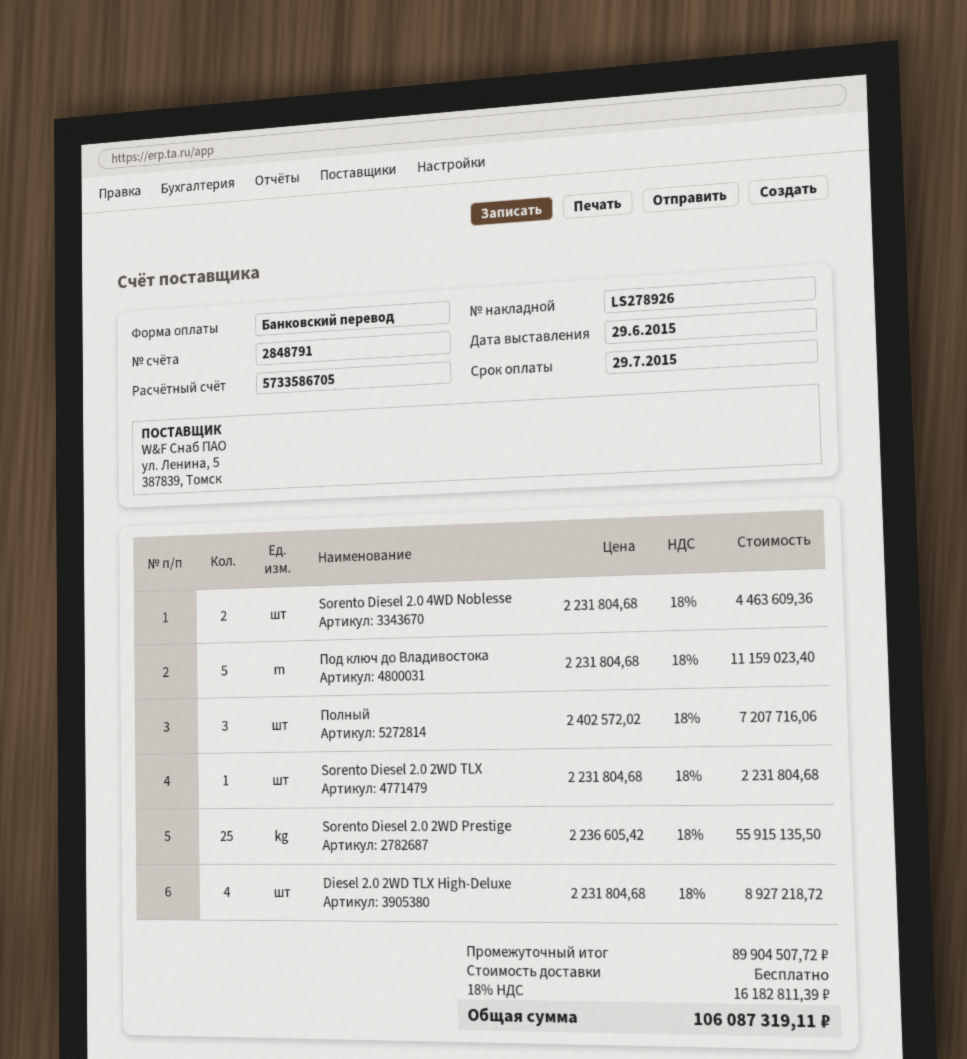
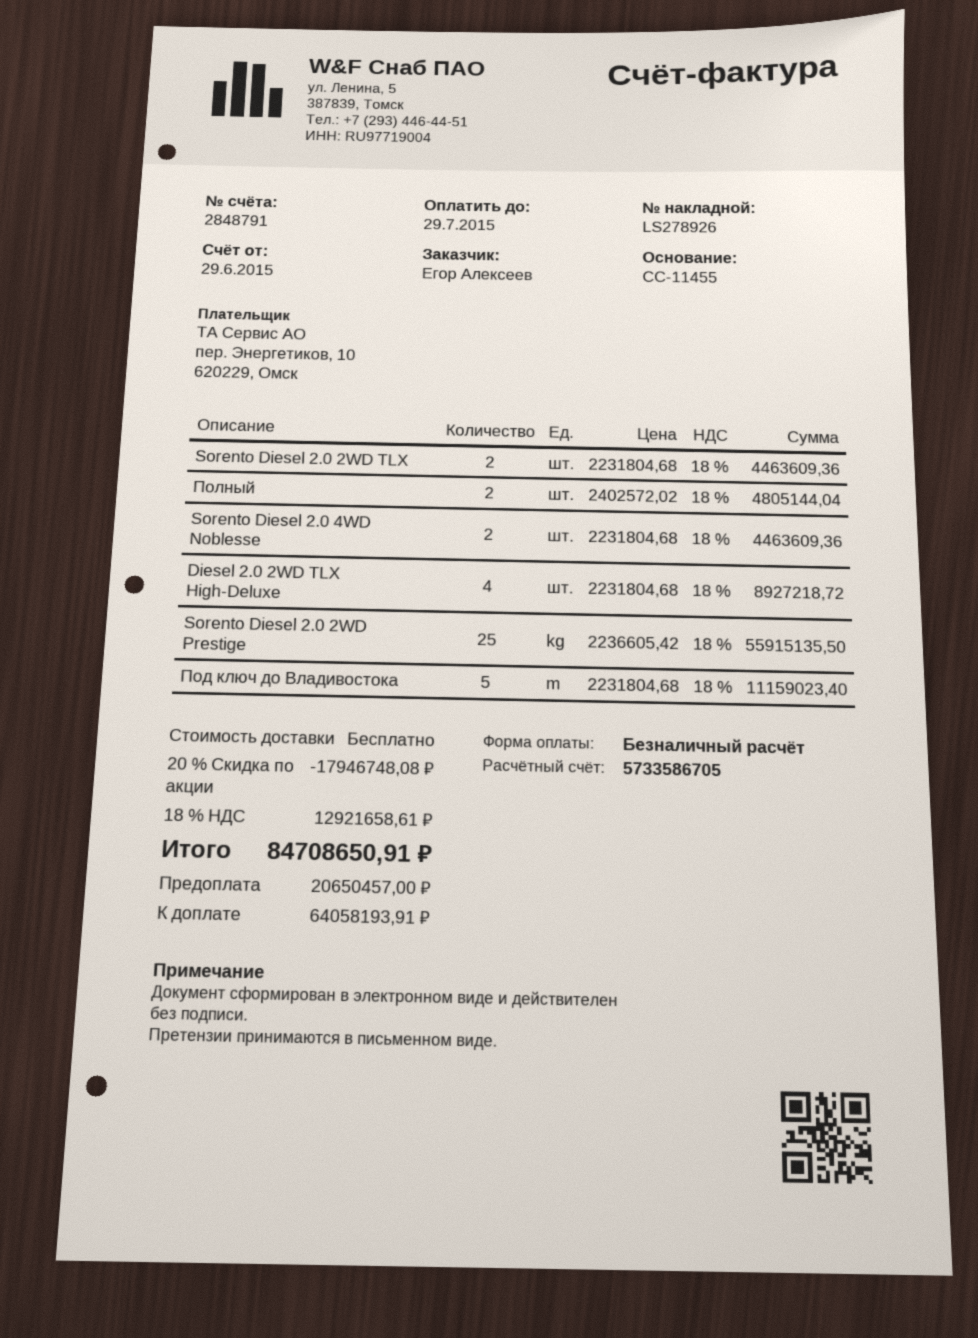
Полный: 3 x 2402572.02 = 7207716.06 -> 2 x 2402572.02 = 4805144.04
Sorento Diesel 2.0 2WD TLX: 1 x 2231804.68 = 2231804.68 -> 2 x 2231804.68 = 4463609.36
discount: none -> 20% = 17946748.08
tax: 18% = 16182811.39 -> 18% = 12921658.61
total: 106087319.11 -> 84708650.91

